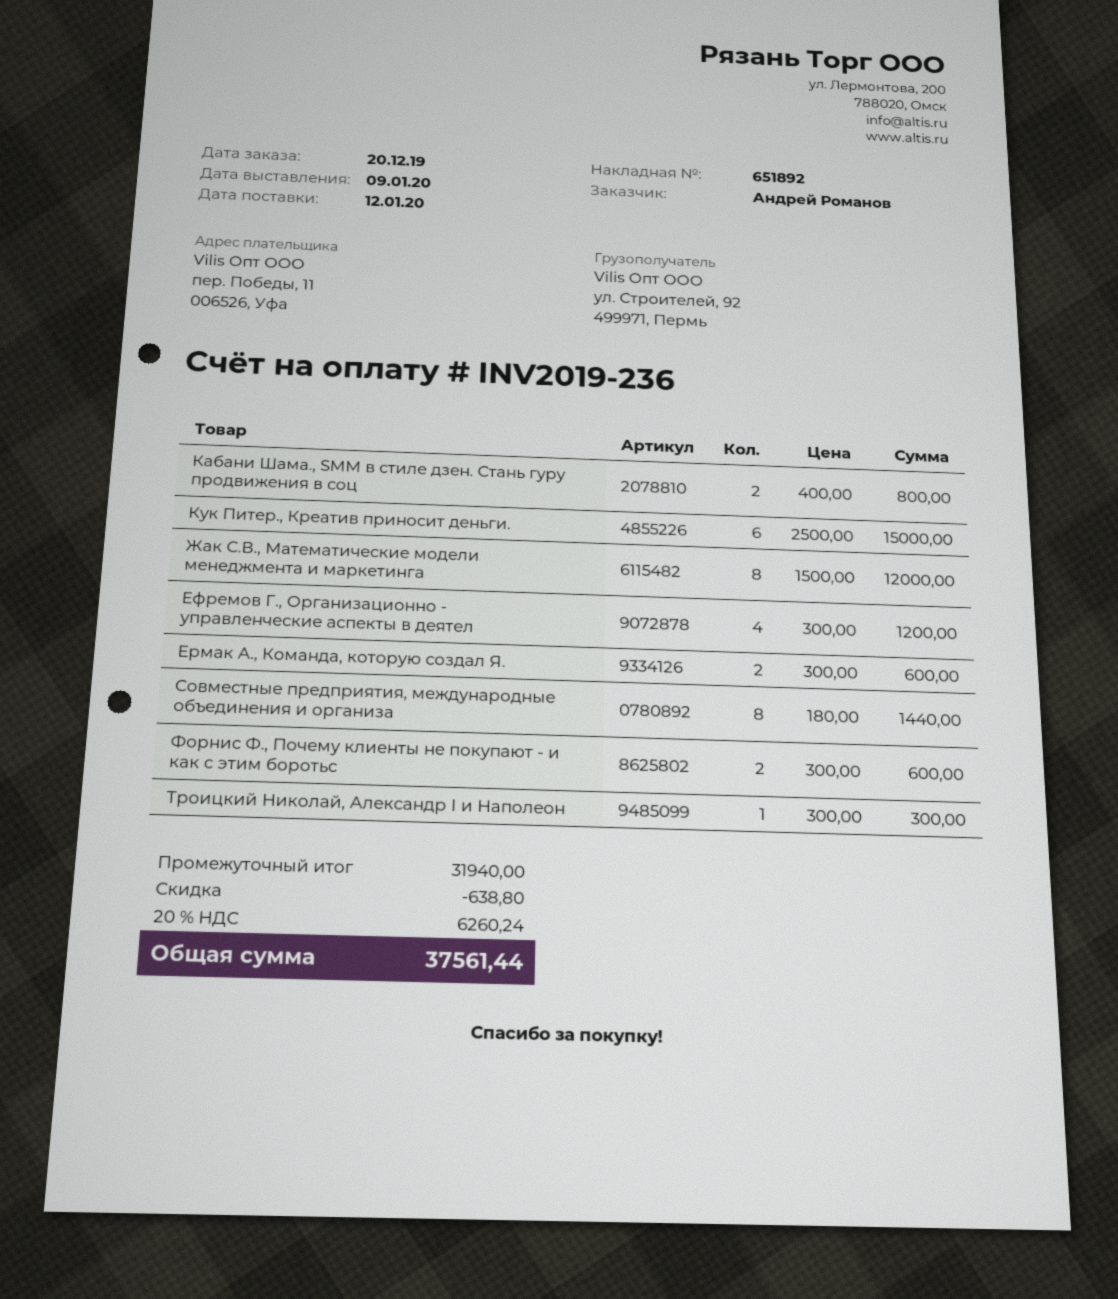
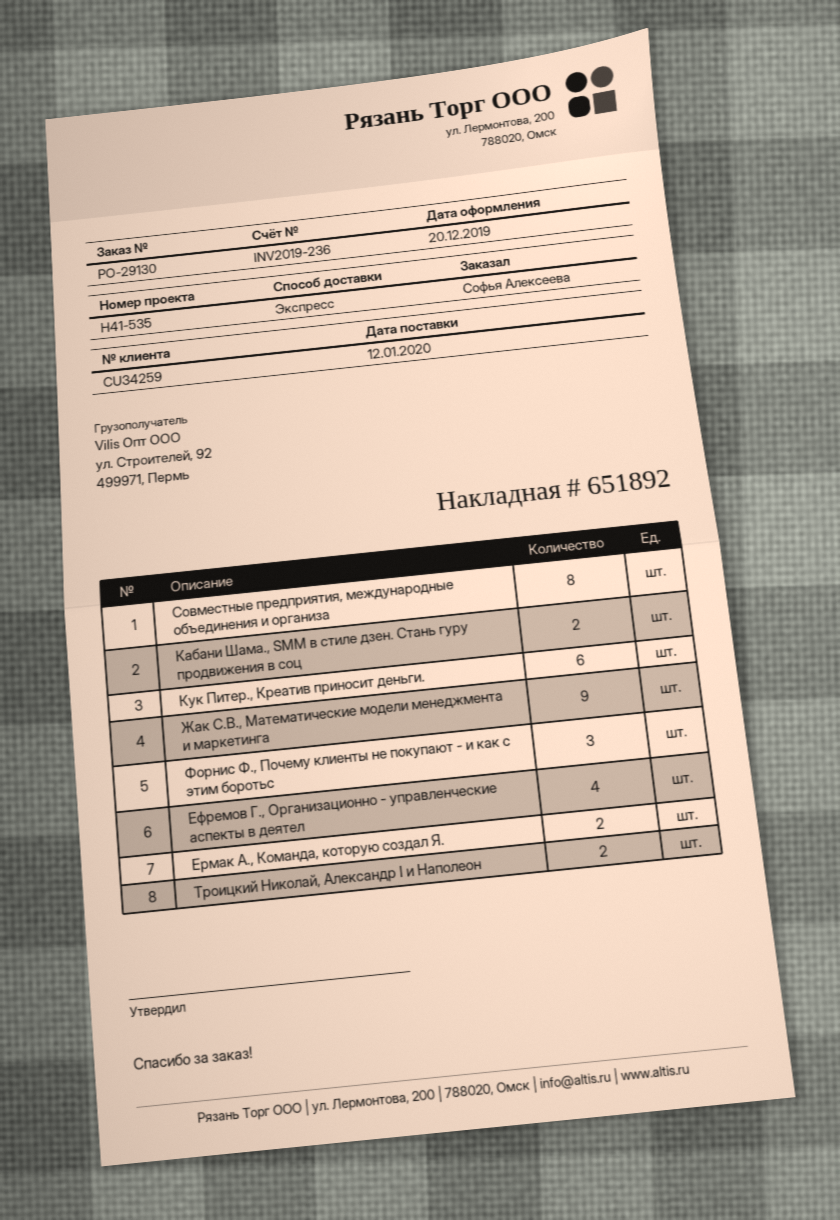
ordered by: Андрей Романов -> Софья Алексеева
Жак С.В., Математические модели менеджмента и маркетинга: 8 -> 9
Форнис Ф., Почему клиенты не покупают - и как с этим боротьс: 2 -> 3
Троицкий Николай, Александр I и Наполеон: 1 -> 2

